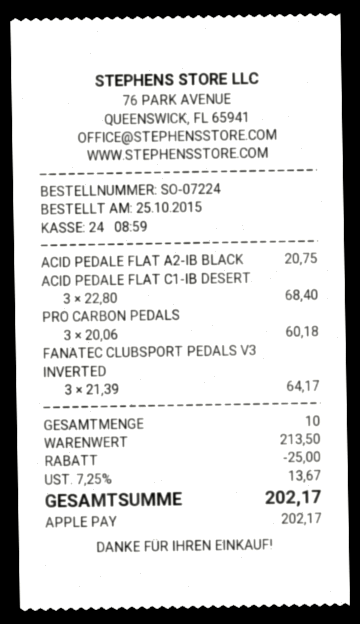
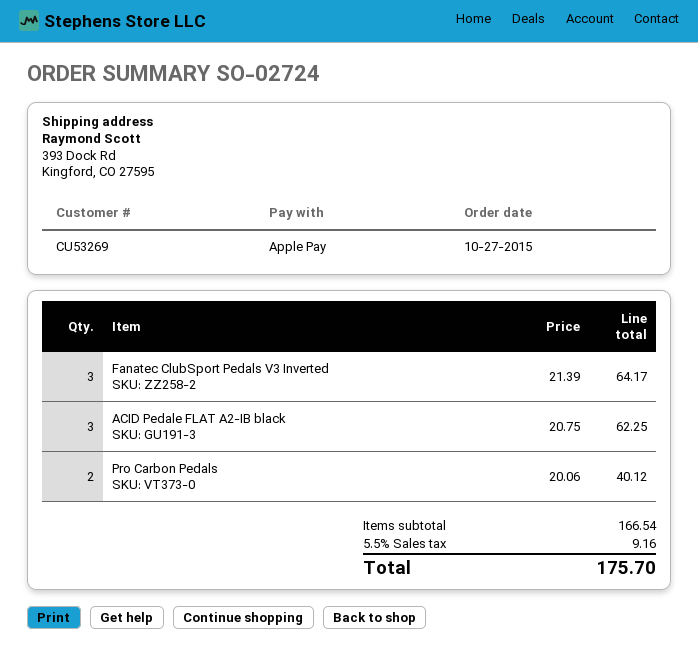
order number: SO-07224 -> SO-02724
order date: 2015-10-25 -> 2015-10-27
ACID PEDALE FLAT A2-IB BLACK: 1 x 20.75 = 20.75 -> 3 x 20.75 = 62.25
ACID PEDALE FLAT C1-IB DESERT: 3 x 22.80 = 68.40 -> none
PRO CARBON PEDALS: 3 x 20.06 = 60.18 -> 2 x 20.06 = 40.12
subtotal: 213.50 -> 166.54
discount: 25.00 -> none
tax: 7.25% = 13.67 -> 5.5% = 9.16
total: 202.17 -> 175.70

